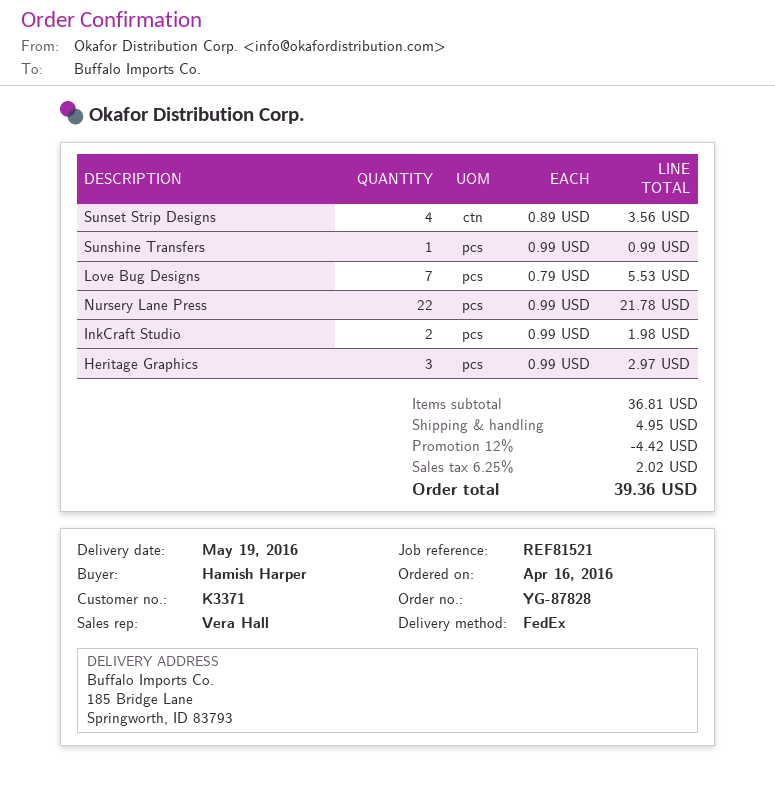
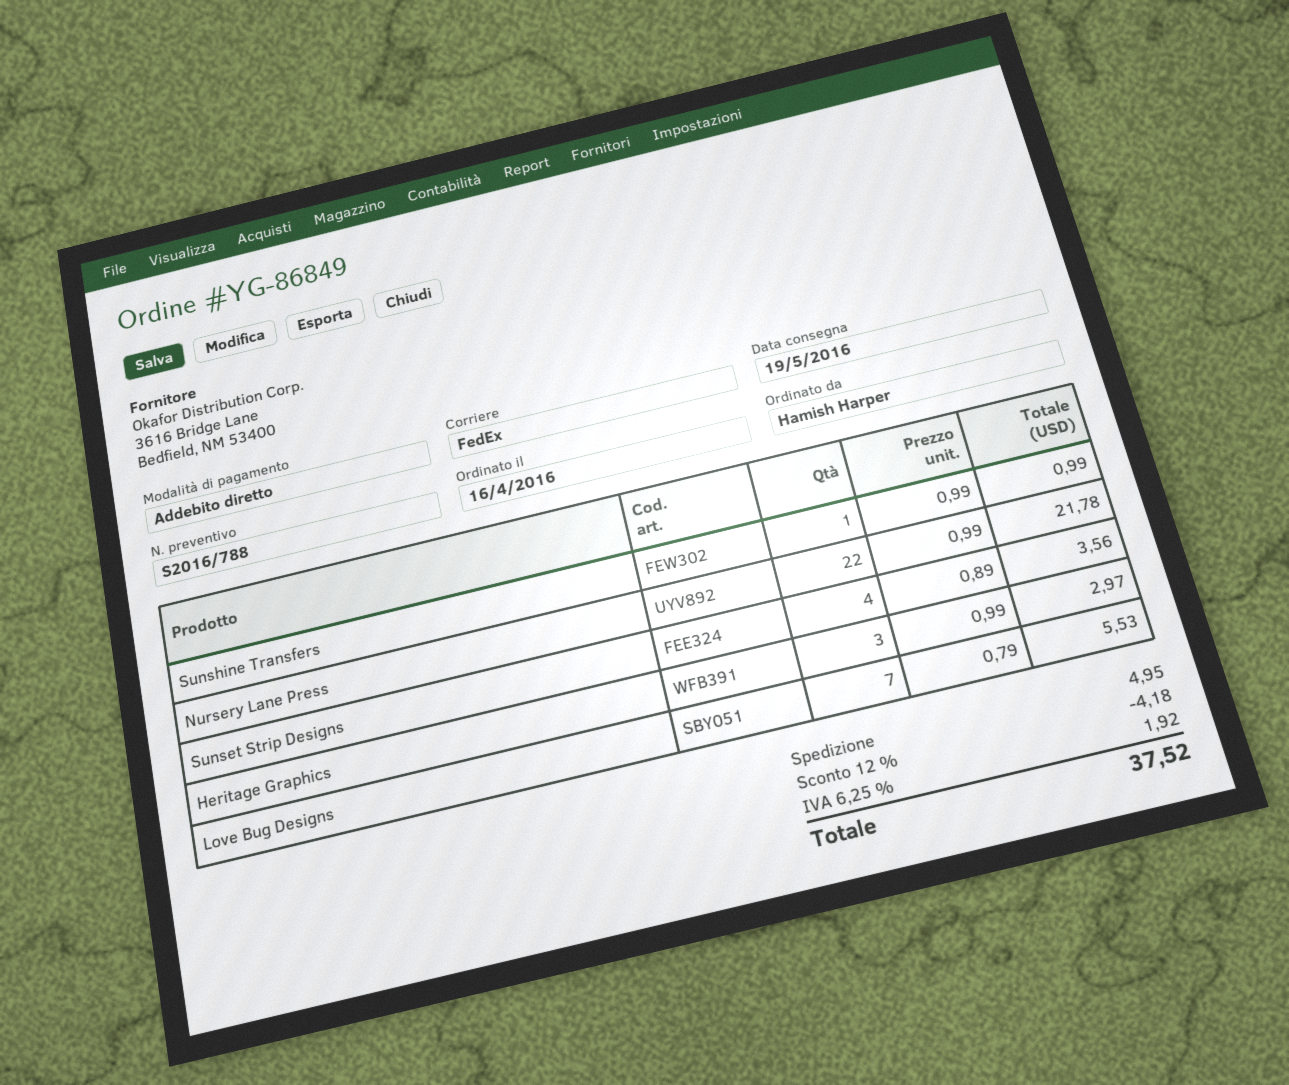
order number: YG-87828 -> YG-86849
InkCraft Studio: 2 x 0.99 = 1.98 -> none
discount: 12% = 4.42 -> 12% = 4.18
tax: 6.25% = 2.02 -> 6.25% = 1.92
total: 39.36 -> 37.52

